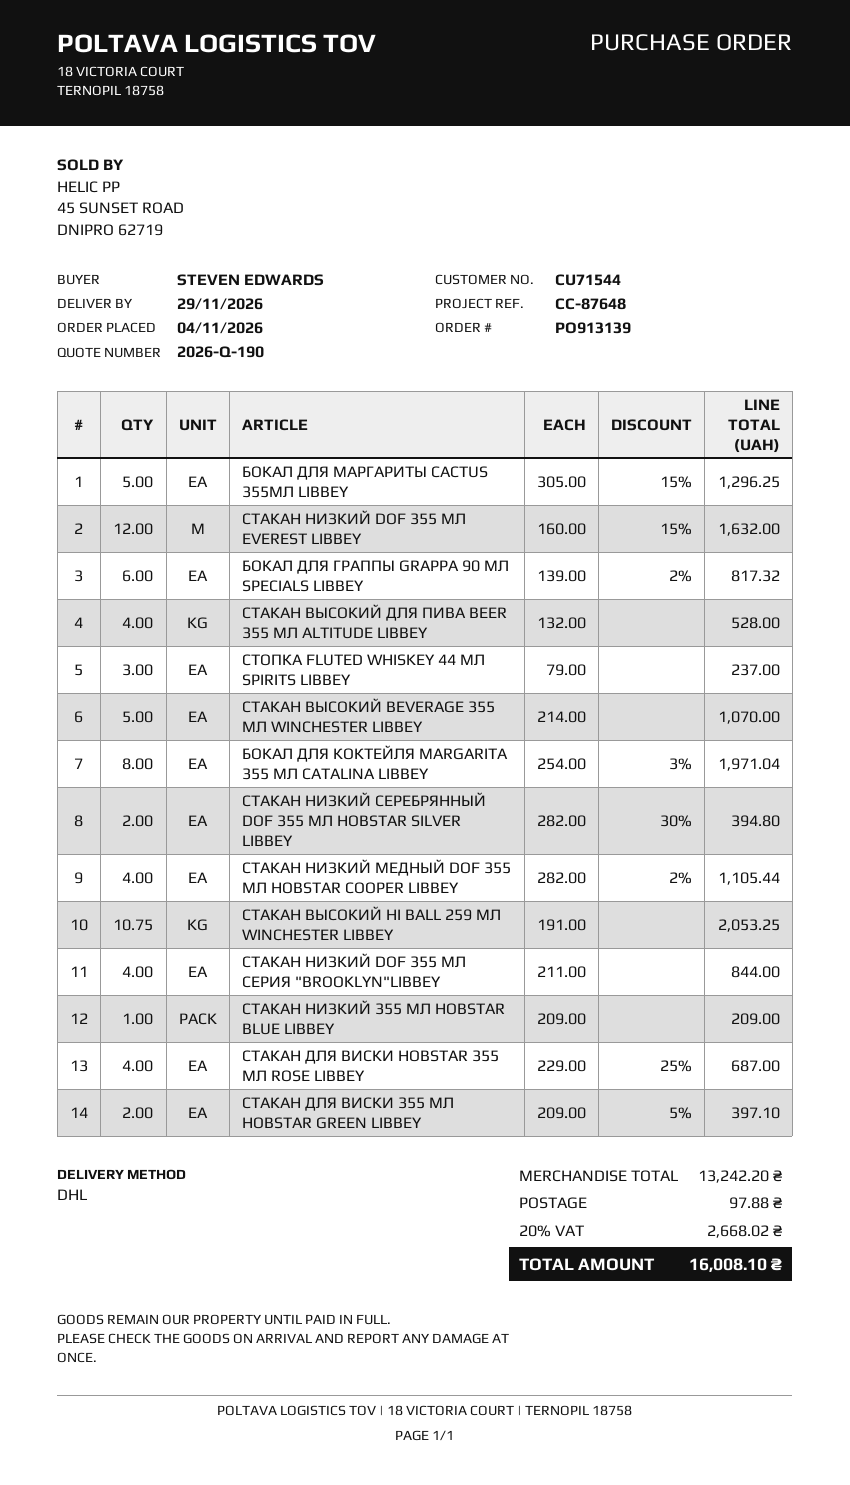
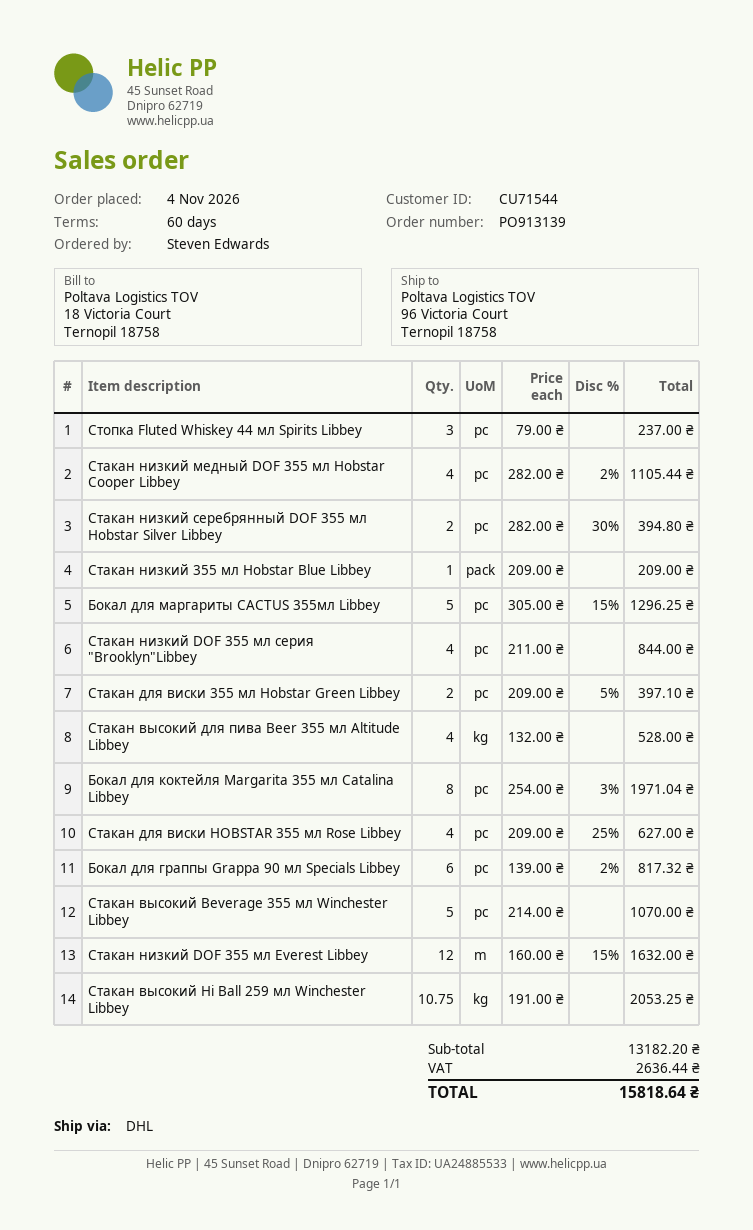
СТАКАН ДЛЯ ВИСКИ HOBSTAR 355 МЛ ROSE LIBBEY: 4 x 229.00 - 25% = 687.00 -> 4 x 209.00 - 25% = 627.00
subtotal: 13242.20 -> 13182.20
shipping: 97.88 -> none
tax: 2668.02 -> 2636.44
total: 16008.10 -> 15818.64

